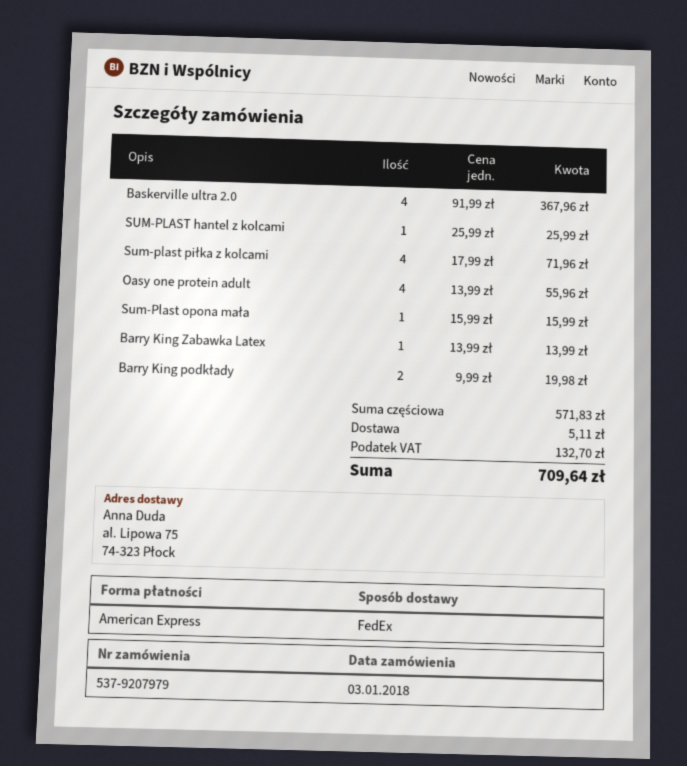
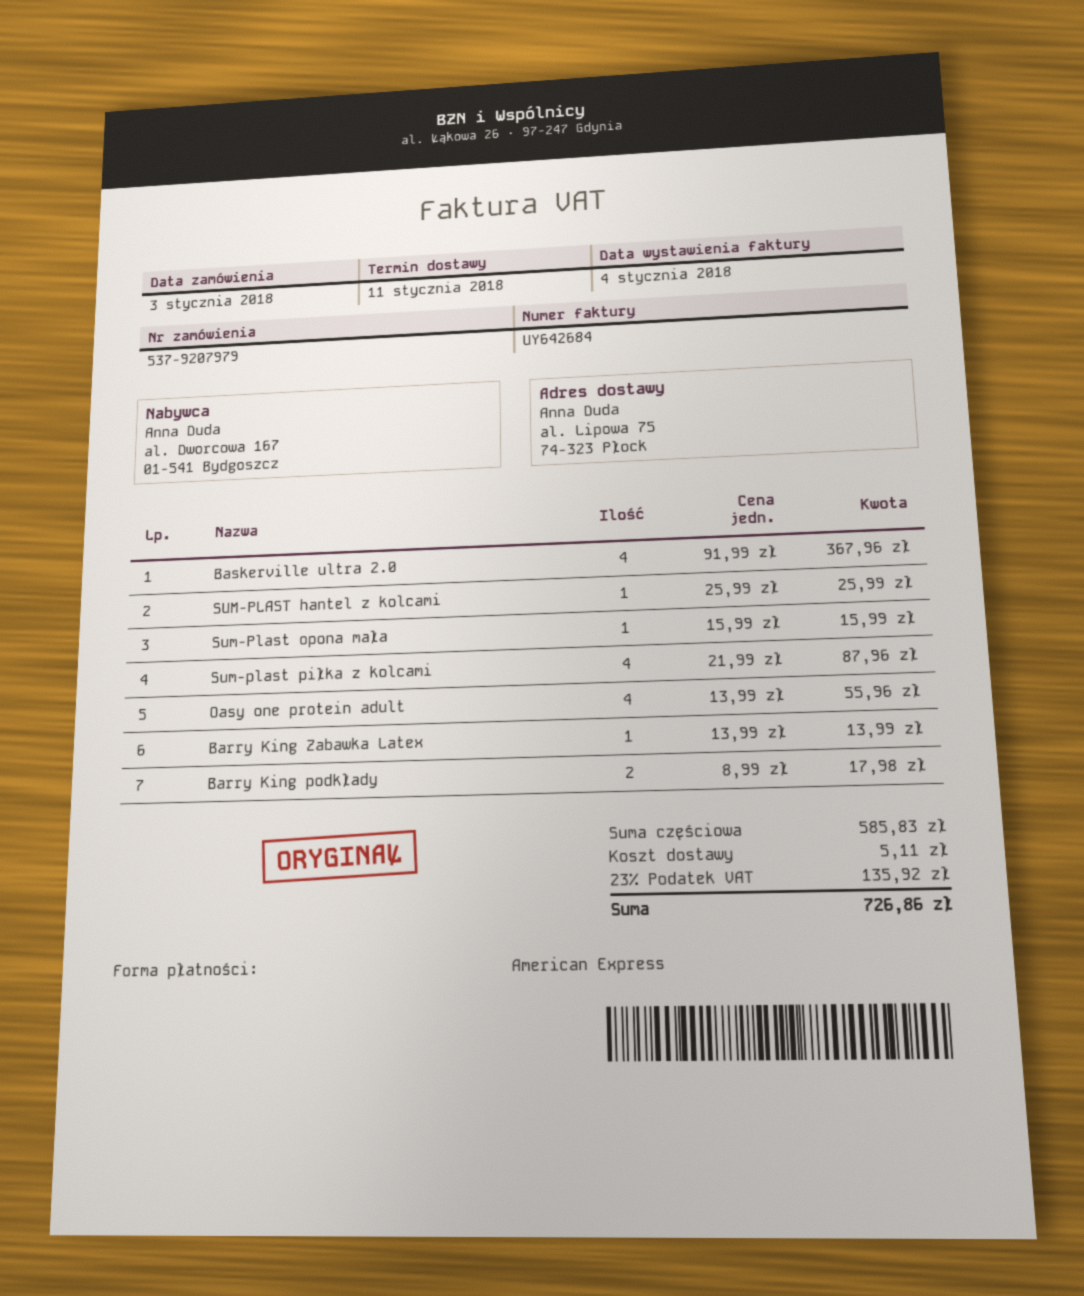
Sum-plast piłka z kolcami: 4 x 17.99 = 71.96 -> 4 x 21.99 = 87.96
Barry King podkłady: 2 x 9.99 = 19.98 -> 2 x 8.99 = 17.98
subtotal: 571.83 -> 585.83
tax: 132.70 -> 135.92
total: 709.64 -> 726.86

